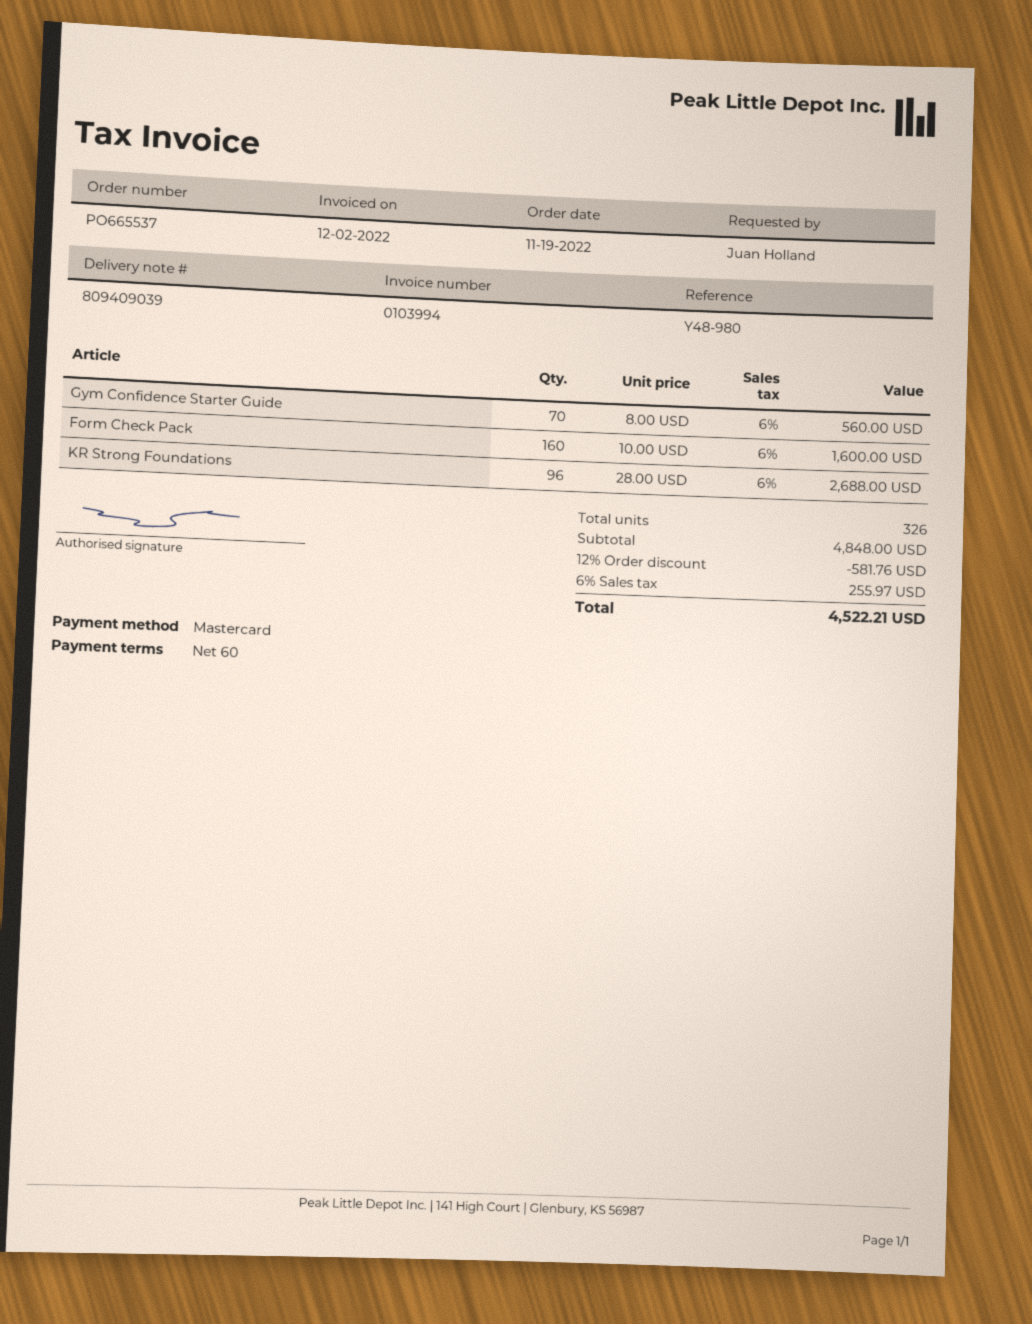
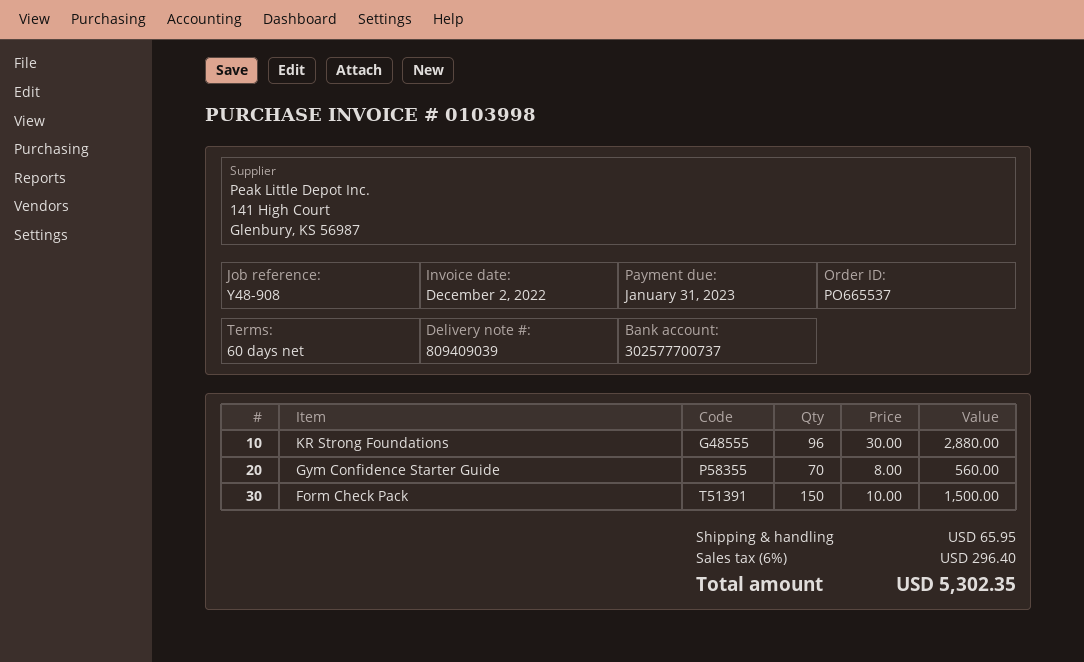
invoice number: 0103994 -> 0103998
reference: Y48-980 -> Y48-908
Form Check Pack: 160 x 10.00 = 1600.00 -> 150 x 10.00 = 1500.00
KR Strong Foundations: 96 x 28.00 = 2688.00 -> 96 x 30.00 = 2880.00
discount: 12% = 581.76 -> none
shipping: none -> 65.95
tax: 6% = 255.97 -> 6% = 296.40
total: 4522.21 -> 5302.35

